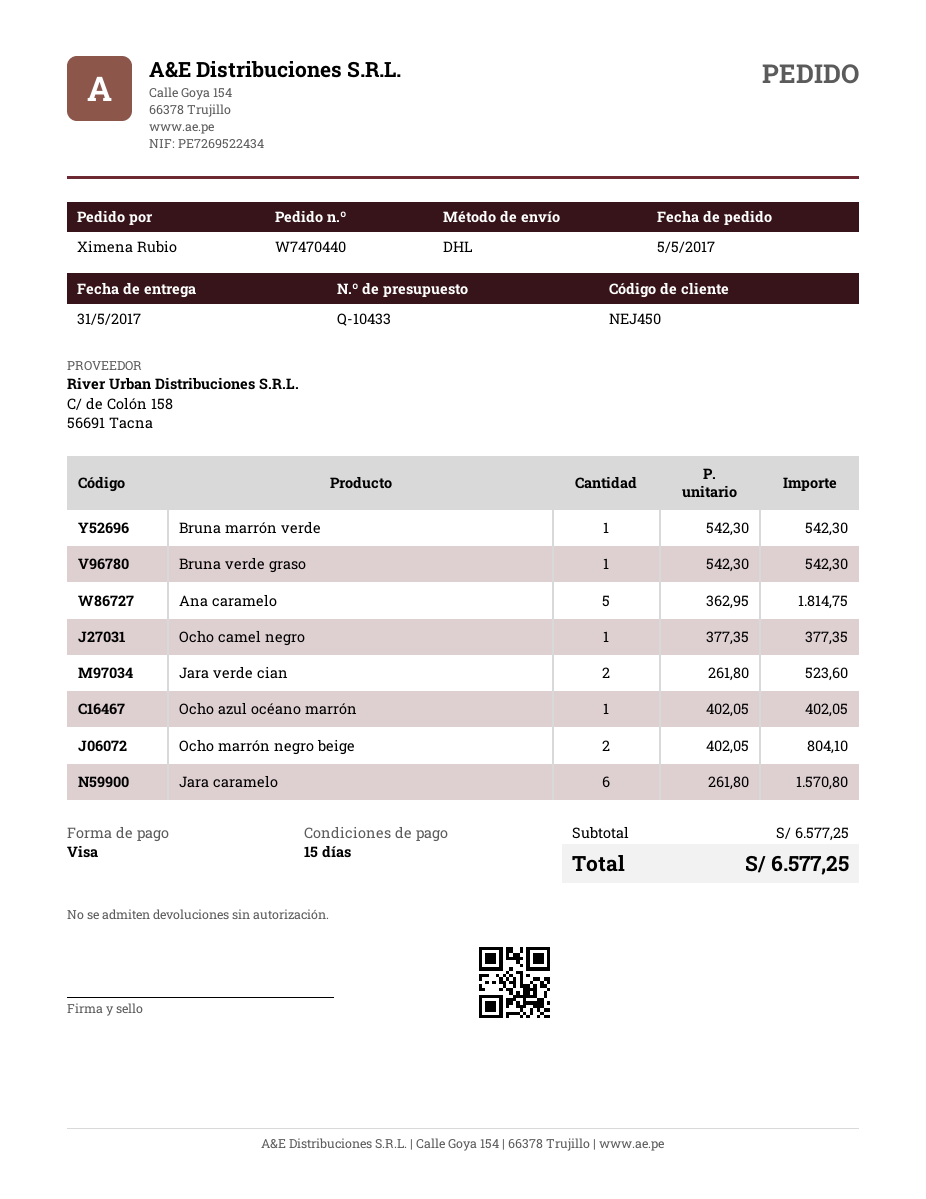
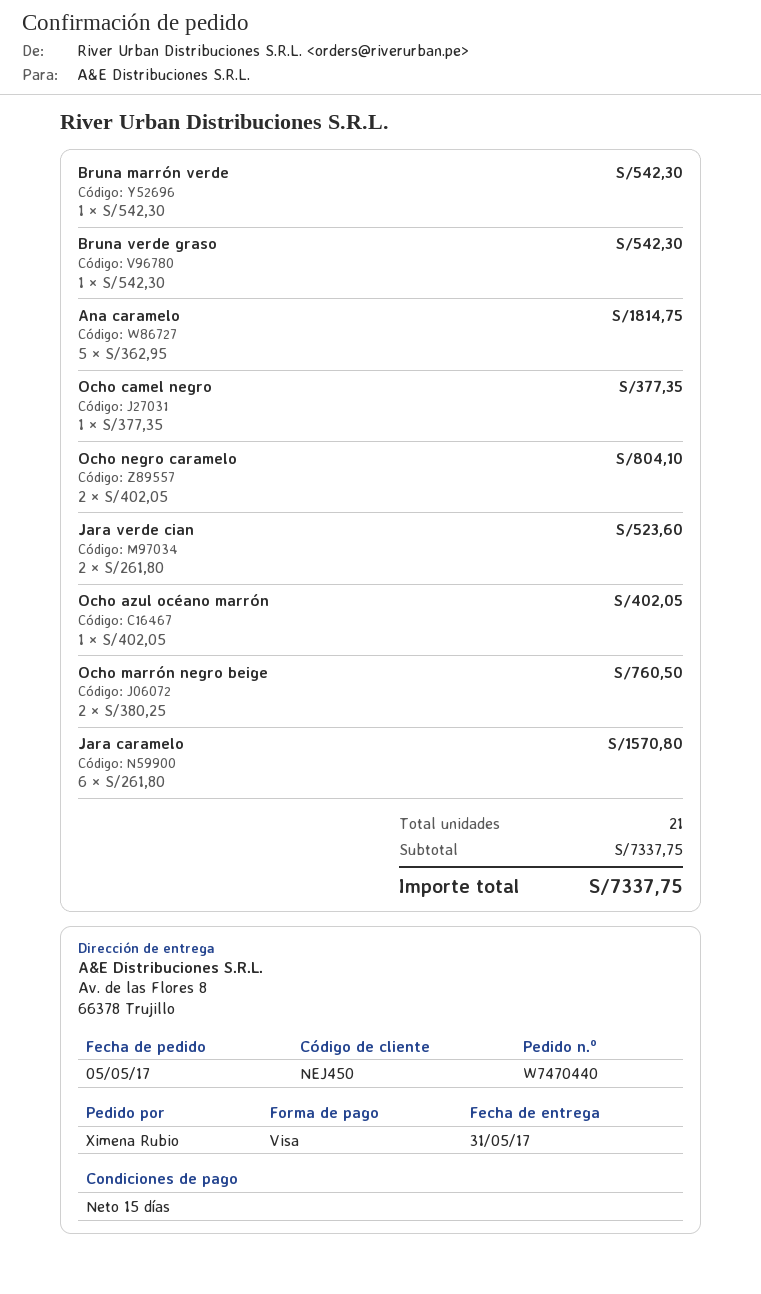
Ocho marrón negro beige: 2 x 402.05 = 804.10 -> 2 x 380.25 = 760.50
Ocho negro caramelo: none -> 2 x 402.05 = 804.10
subtotal: 6577.25 -> 7337.75
total: 6577.25 -> 7337.75

